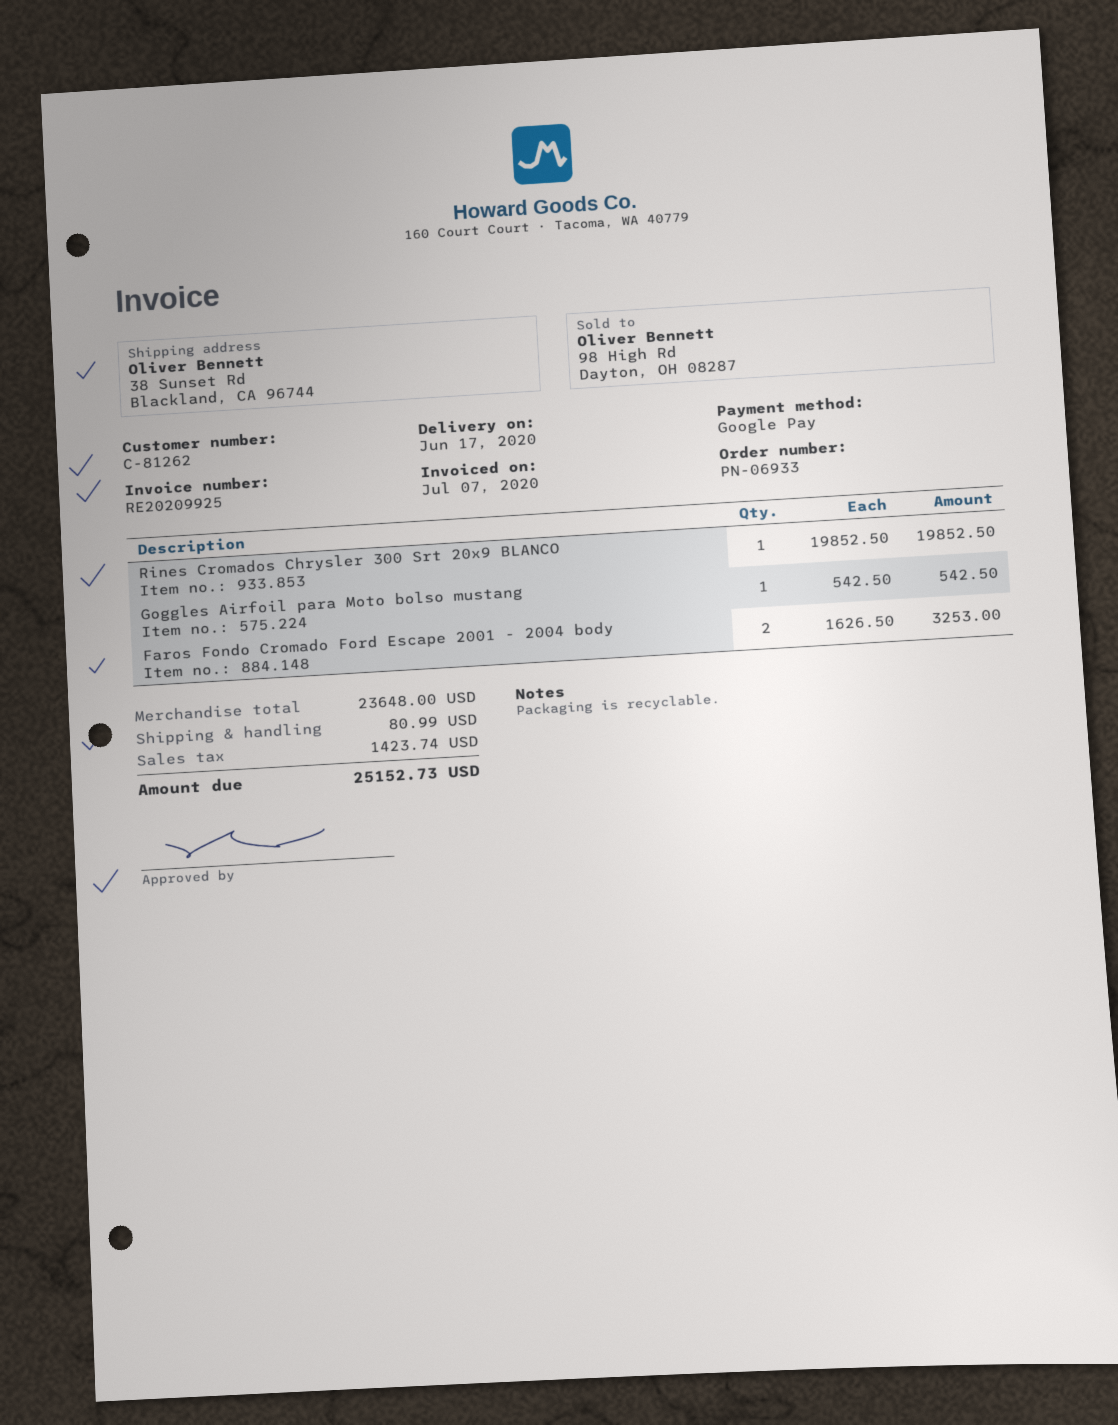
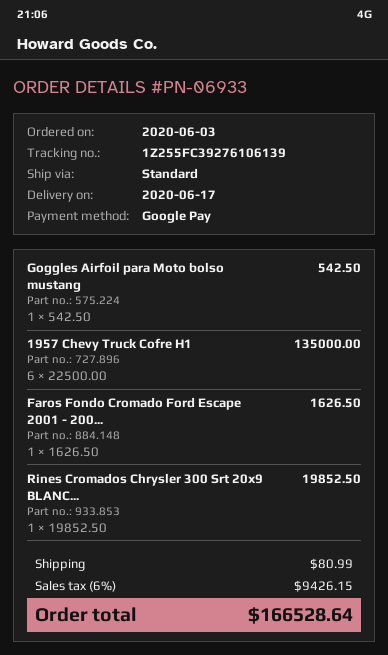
Faros Fondo Cromado Ford Escape 2001 - 2004 body: 2 x 1626.50 = 3253.00 -> 1 x 1626.50 = 1626.50
1957 Chevy Truck Cofre H1: none -> 6 x 22500.00 = 135000.00
tax: 1423.74 -> 9426.15
total: 25152.73 -> 166528.64

